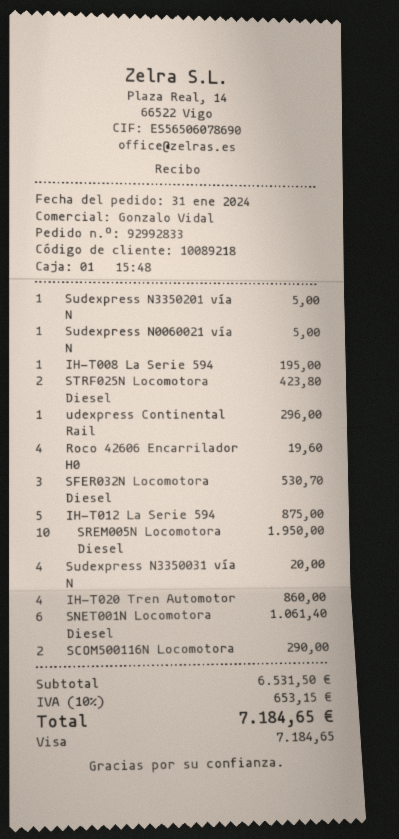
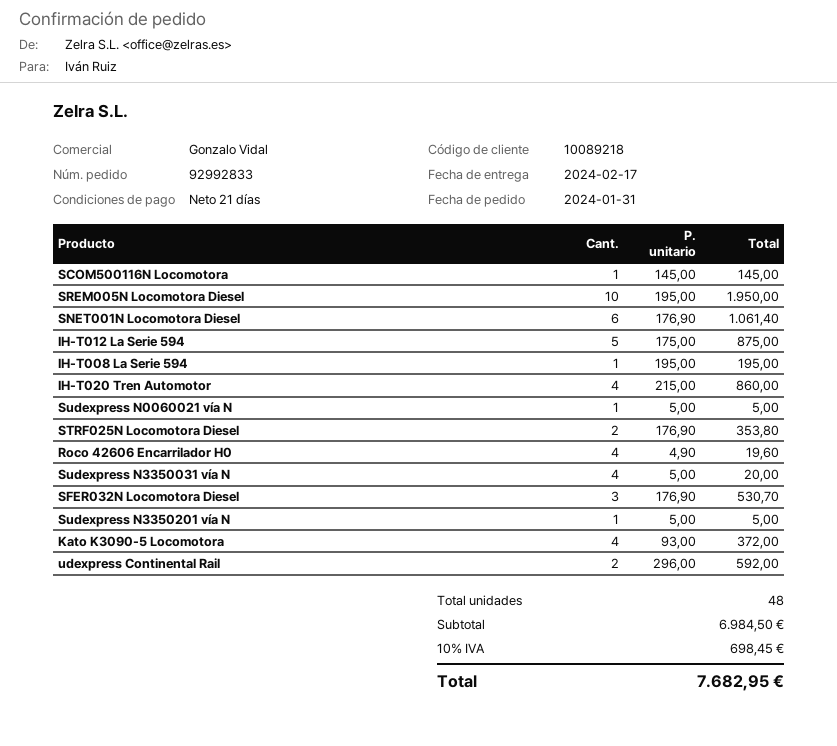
STRF025N Locomotora Diesel: 2 for 423.80 -> 2 for 353.80
udexpress Continental Rail: 1 for 296.00 -> 2 for 592.00
SCOM500116N Locomotora: 2 for 290.00 -> 1 for 145.00
Kato K3090-5 Locomotora: none -> 4 for 372.00
subtotal: 6531.50 -> 6984.50
tax: 10% = 653.15 -> 10% = 698.45
total: 7184.65 -> 7682.95

